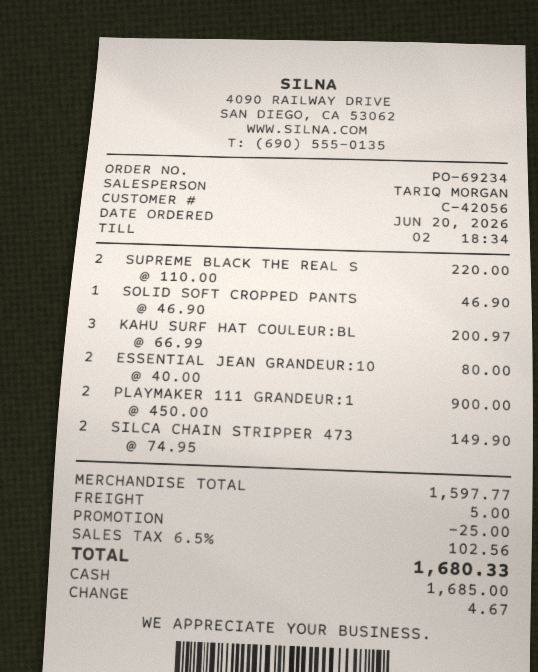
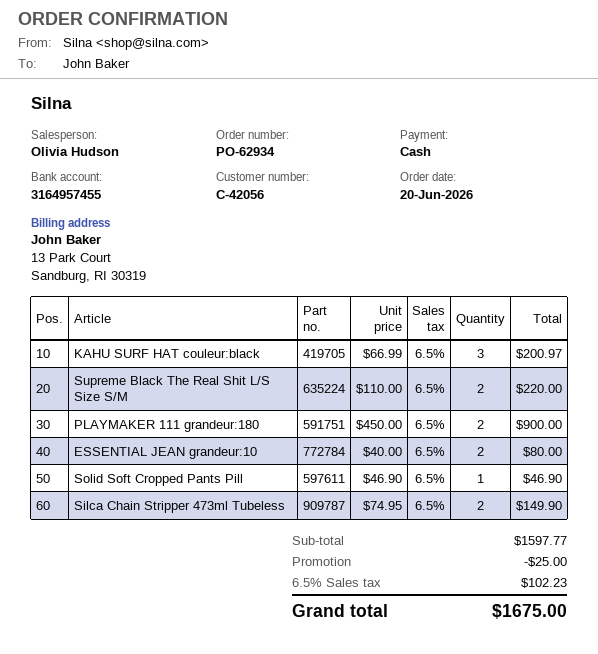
order number: PO-69234 -> PO-62934
sales rep: TARIQ MORGAN -> Olivia Hudson
shipping: 5.00 -> none
tax: 6.5% = 102.56 -> 6.5% = 102.23
total: 1680.33 -> 1675.00

